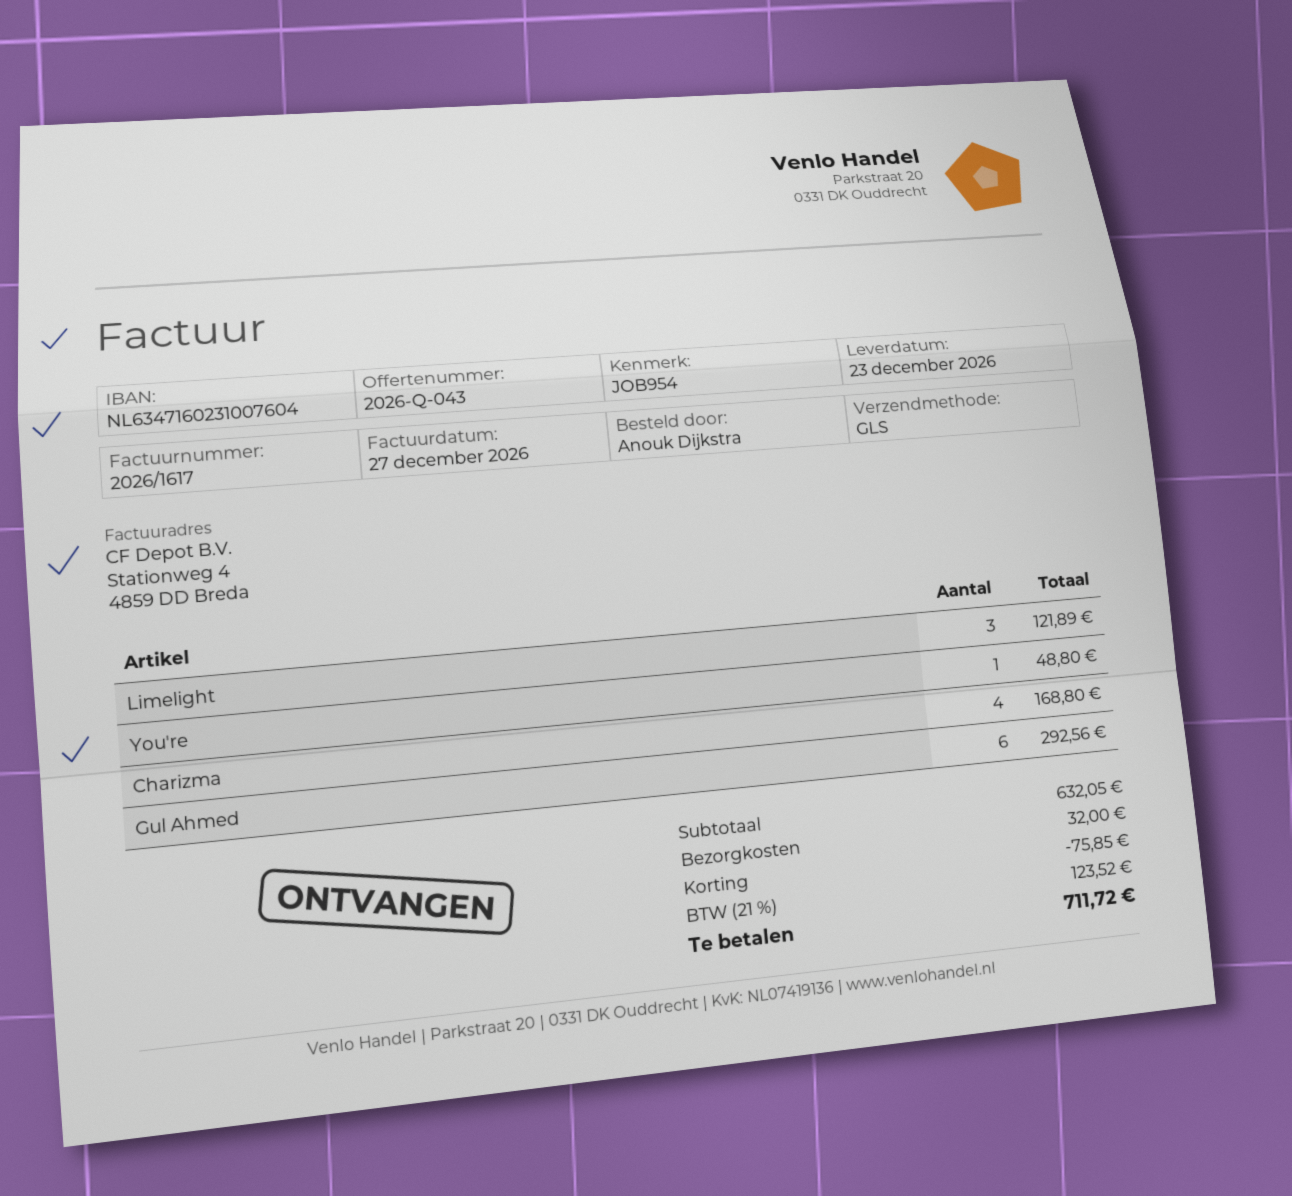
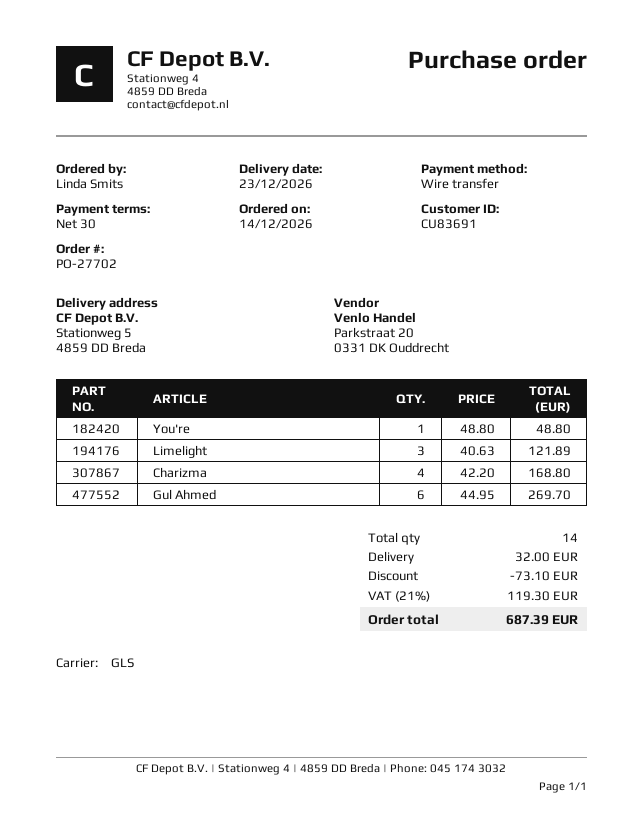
ordered by: Anouk Dijkstra -> Linda Smits
Gul Ahmed: 6 for 292.56 -> 6 for 269.70
discount: 75.85 -> 73.10
tax: 21% = 123.52 -> 21% = 119.30
total: 711.72 -> 687.39

